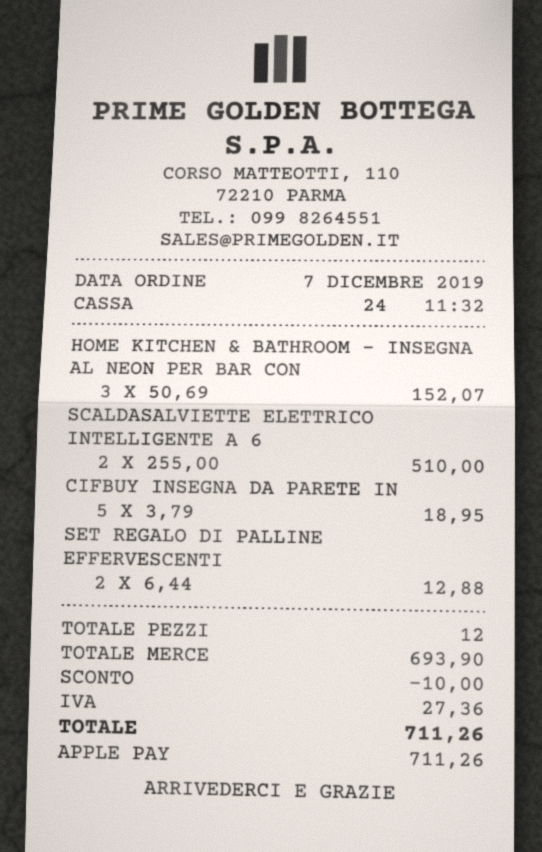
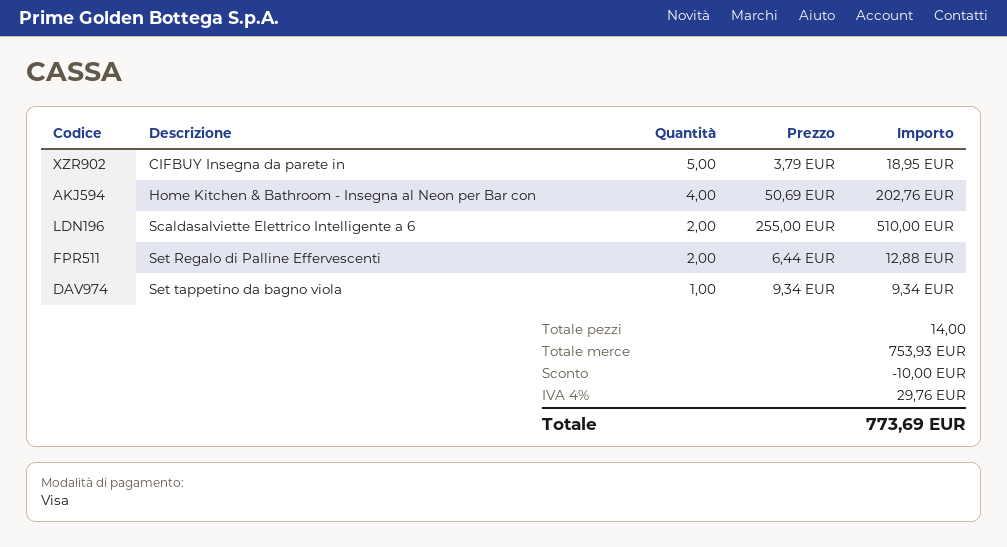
payment method: Apple Pay -> Visa
HOME KITCHEN & BATHROOM - INSEGNA AL NEON PER BAR CON: 3 x 50.69 = 152.07 -> 4 x 50.69 = 202.76
Set tappetino da bagno viola: none -> 1 x 9.34 = 9.34
total quantity: 12 -> 14
subtotal: 693.90 -> 753.93
tax: 27.36 -> 29.76
total: 711.26 -> 773.69

